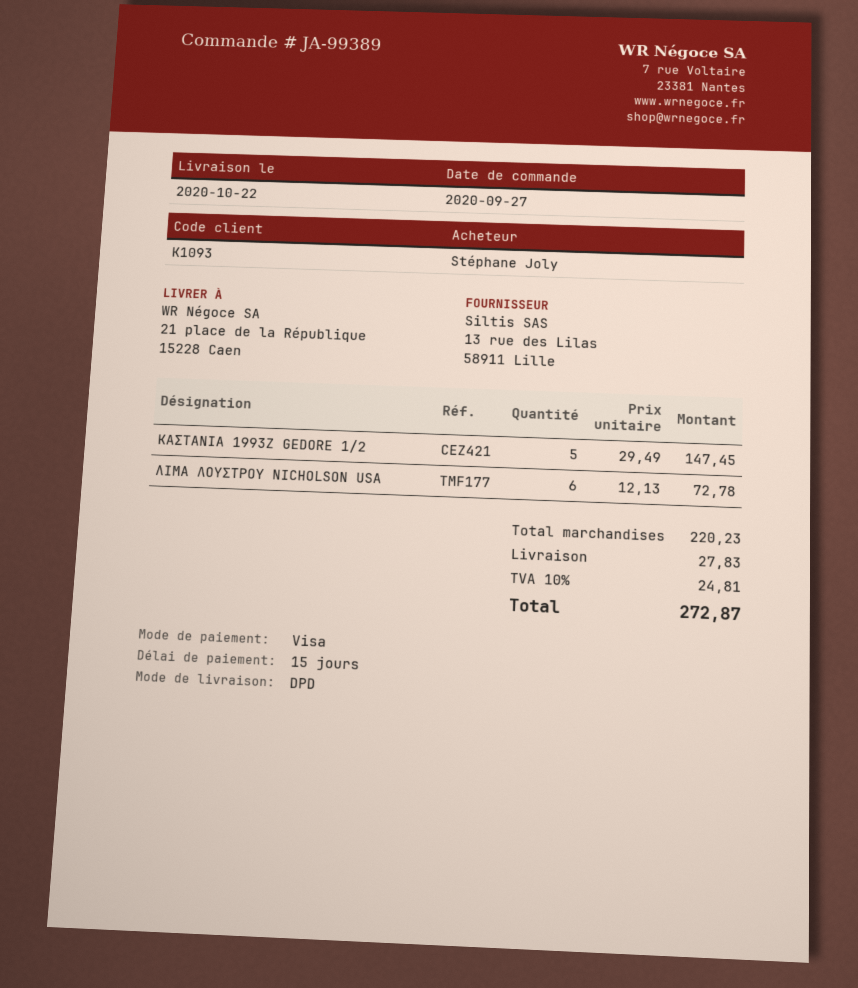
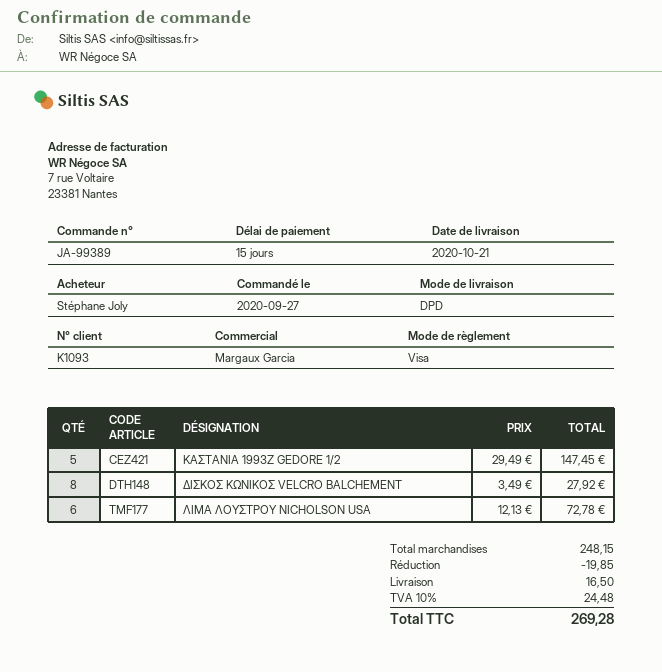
delivery date: 2020-10-22 -> 2020-10-21
ΔΙΣΚΟΣ ΚΩΝΙΚΟΣ VELCRO BALCHEMENT: none -> 8 x 3.49 = 27.92
subtotal: 220.23 -> 248.15
discount: none -> 19.85
shipping: 27.83 -> 16.50
tax: 10% = 24.81 -> 10% = 24.48
total: 272.87 -> 269.28

